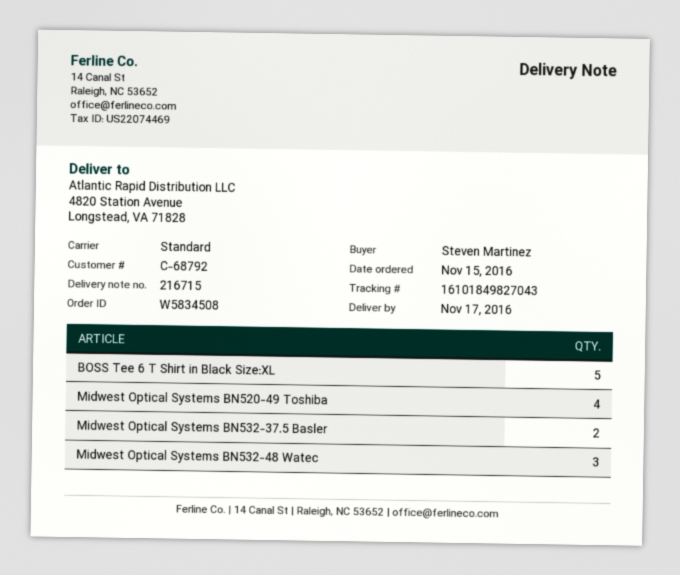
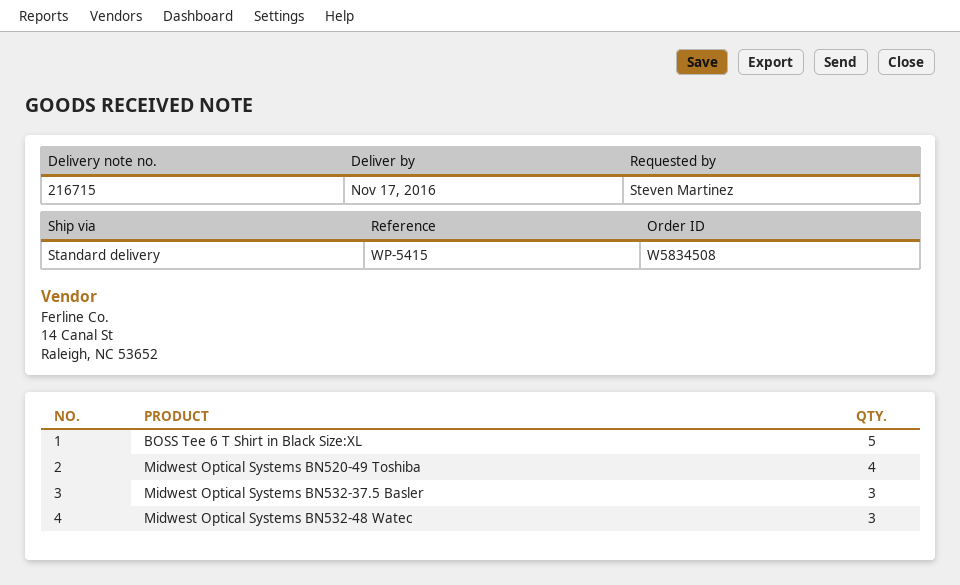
Midwest Optical Systems BN532-37.5 Basler: 2 -> 3

